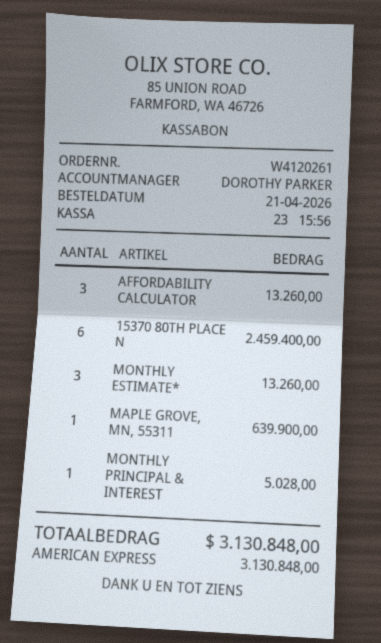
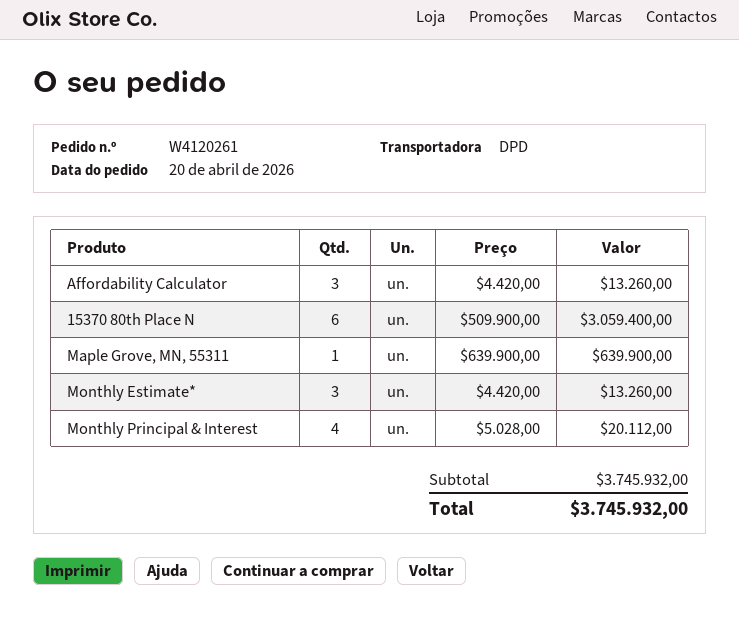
order date: 2026-04-21 -> 2026-04-20
15370 80TH PLACE N: 6 for 2459400.00 -> 6 for 3059400.00
MONTHLY PRINCIPAL & INTEREST: 1 for 5028.00 -> 4 for 20112.00
total: 3130848.00 -> 3745932.00

